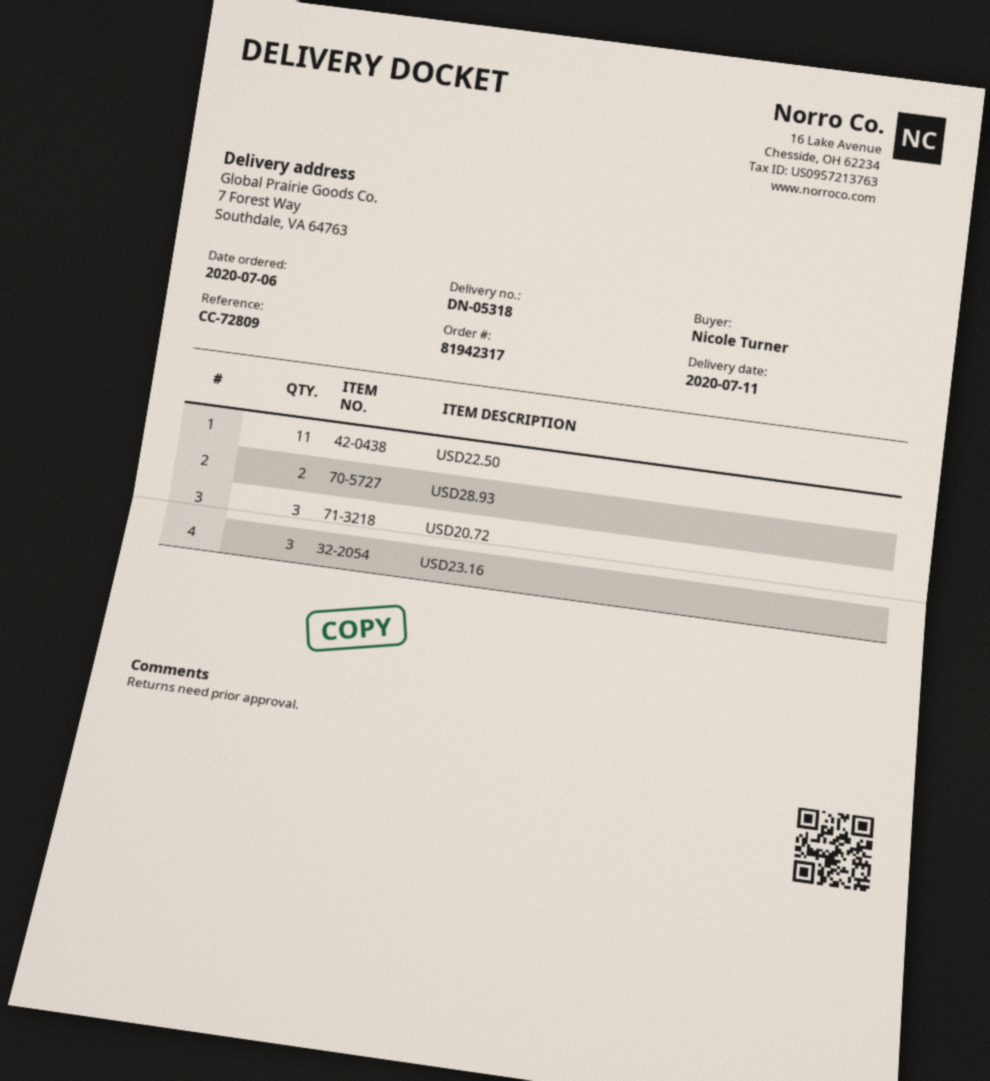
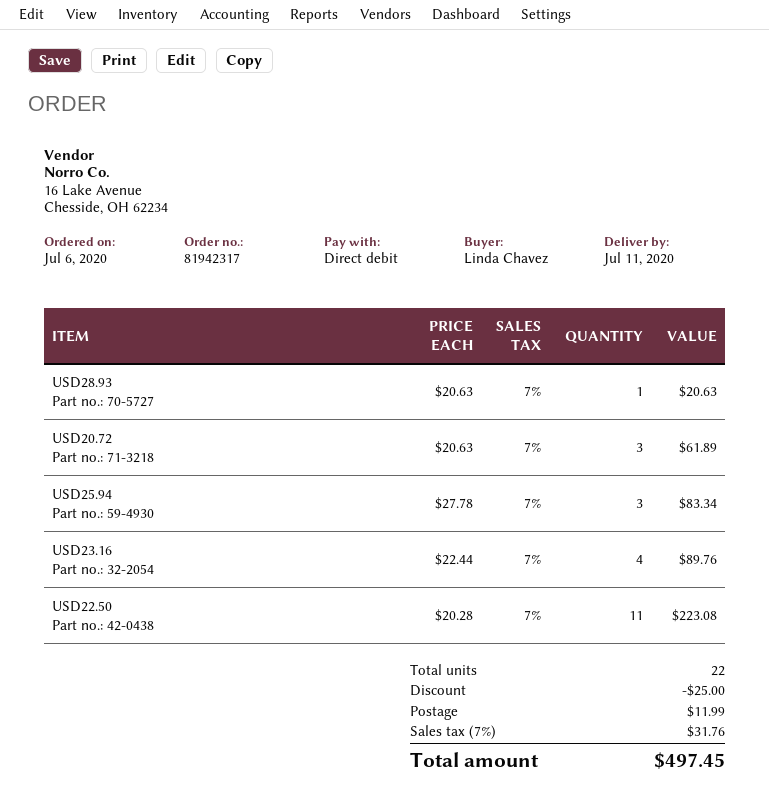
ordered by: Nicole Turner -> Linda Chavez
USD28.93: 2 -> 1
USD23.16: 3 -> 4
USD25.94: none -> 3

